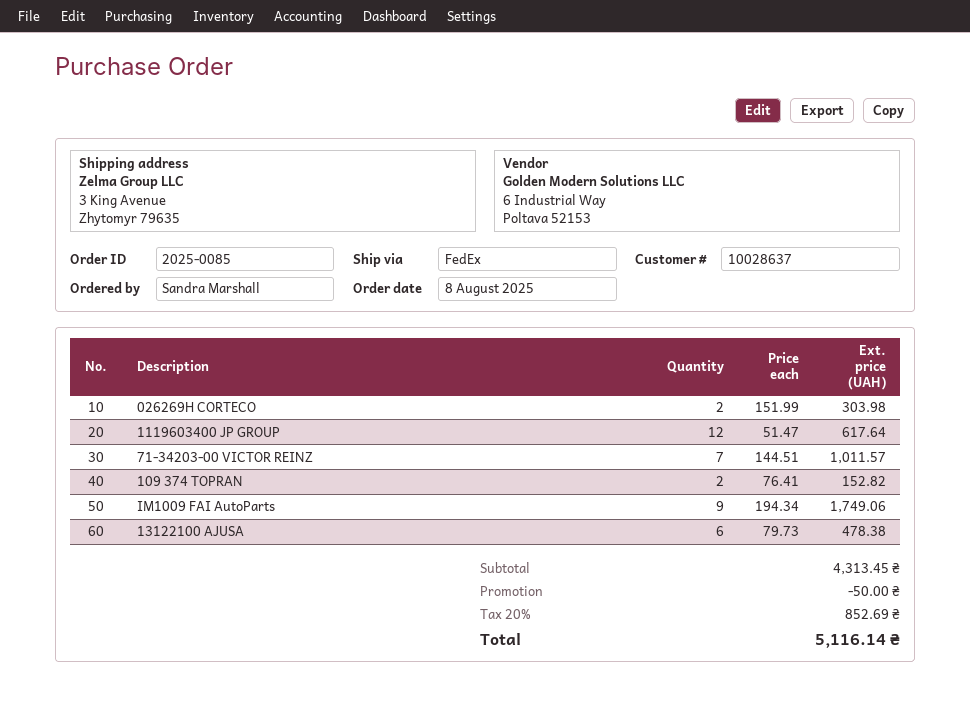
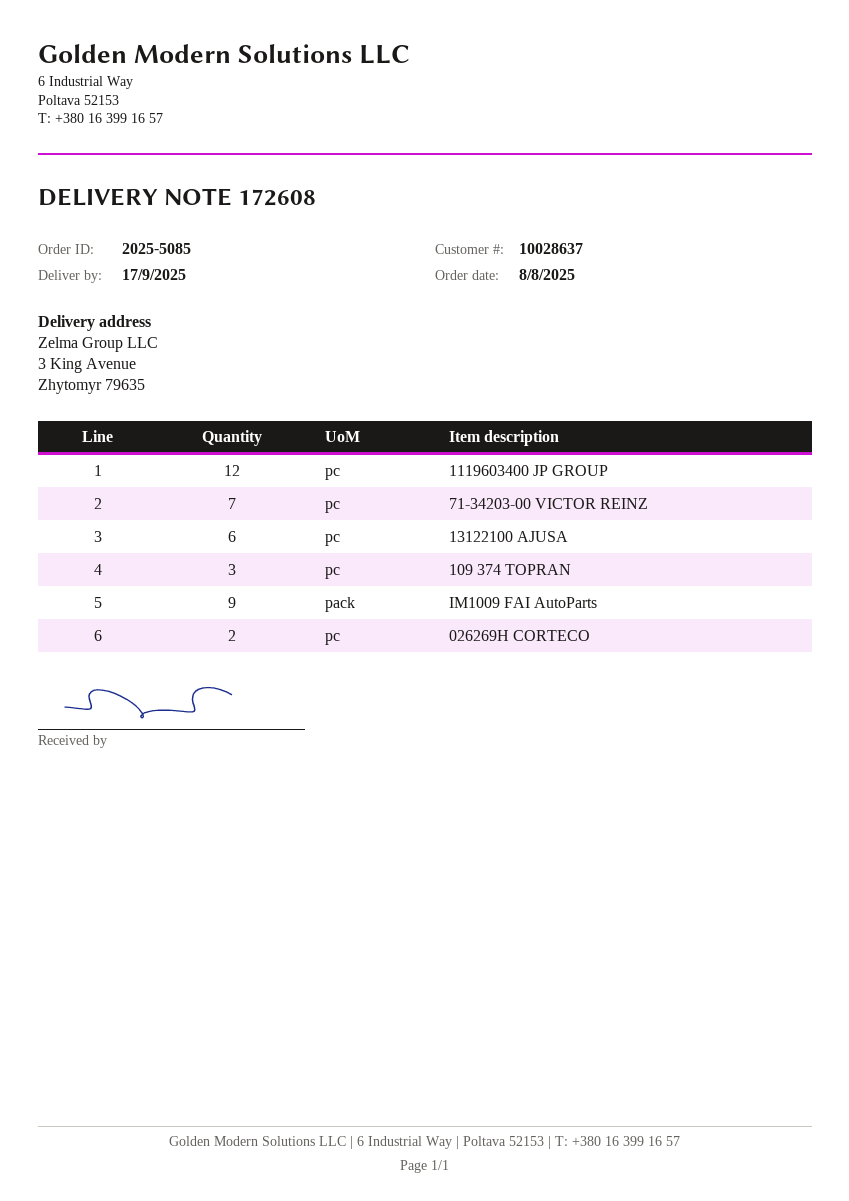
order number: 2025-0085 -> 2025-5085
109 374 TOPRAN: 2 -> 3

